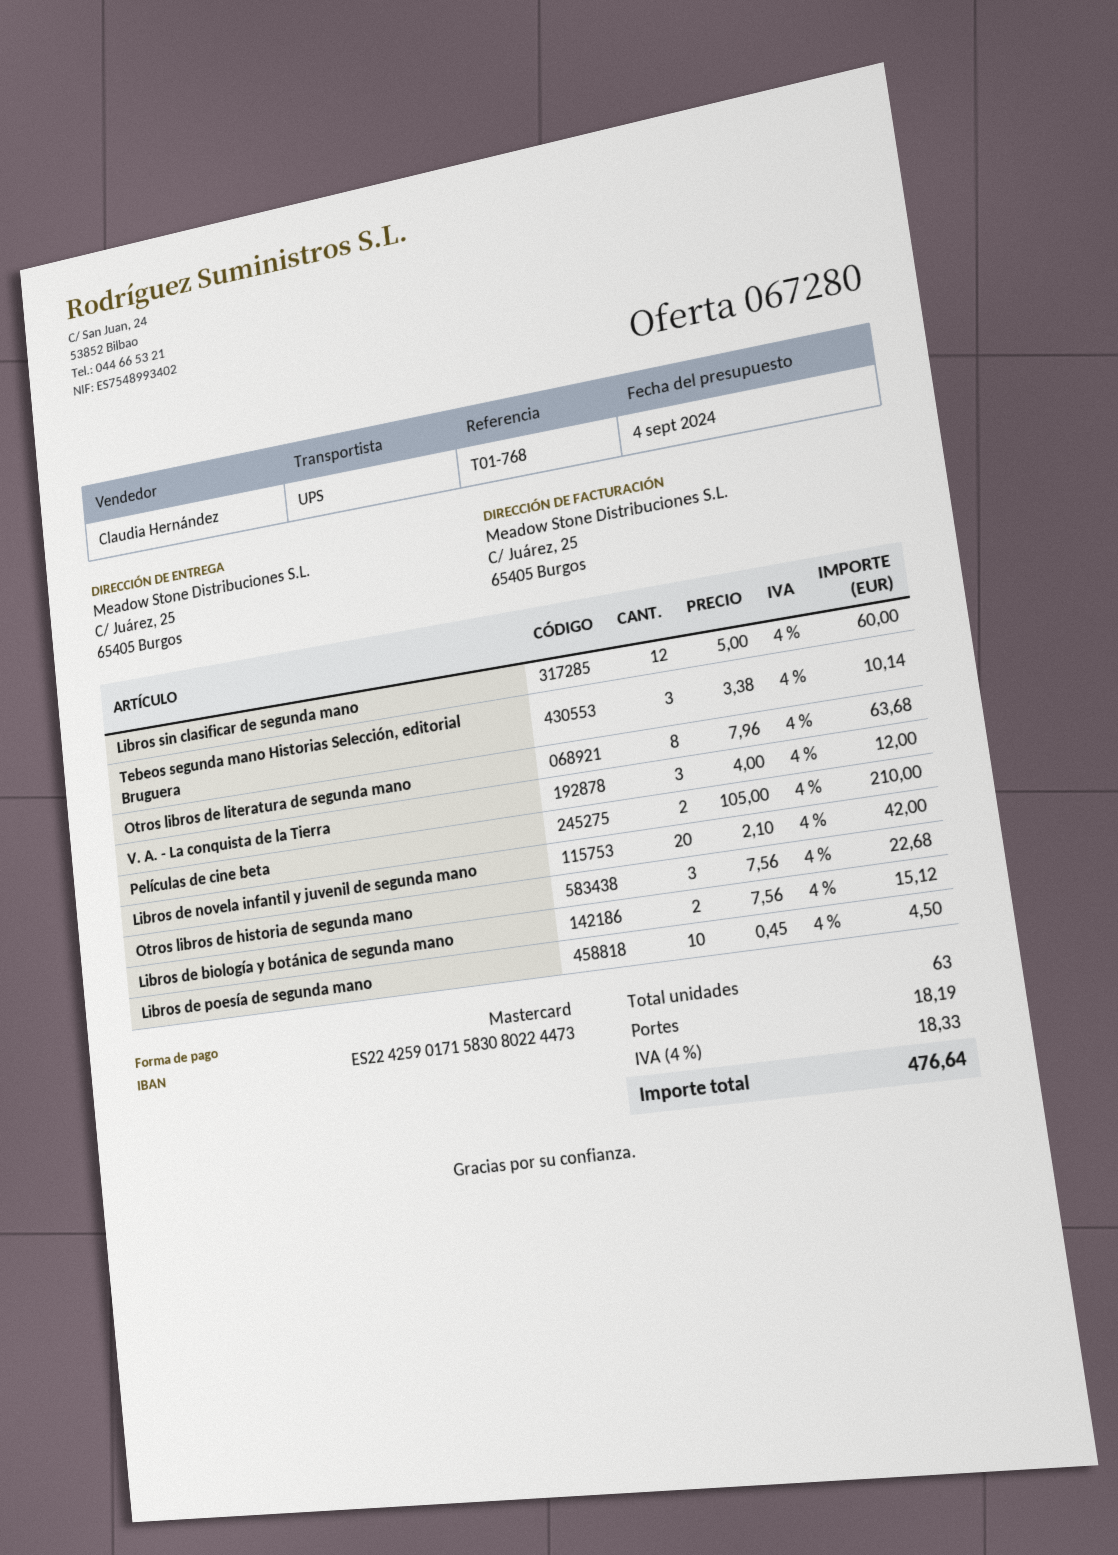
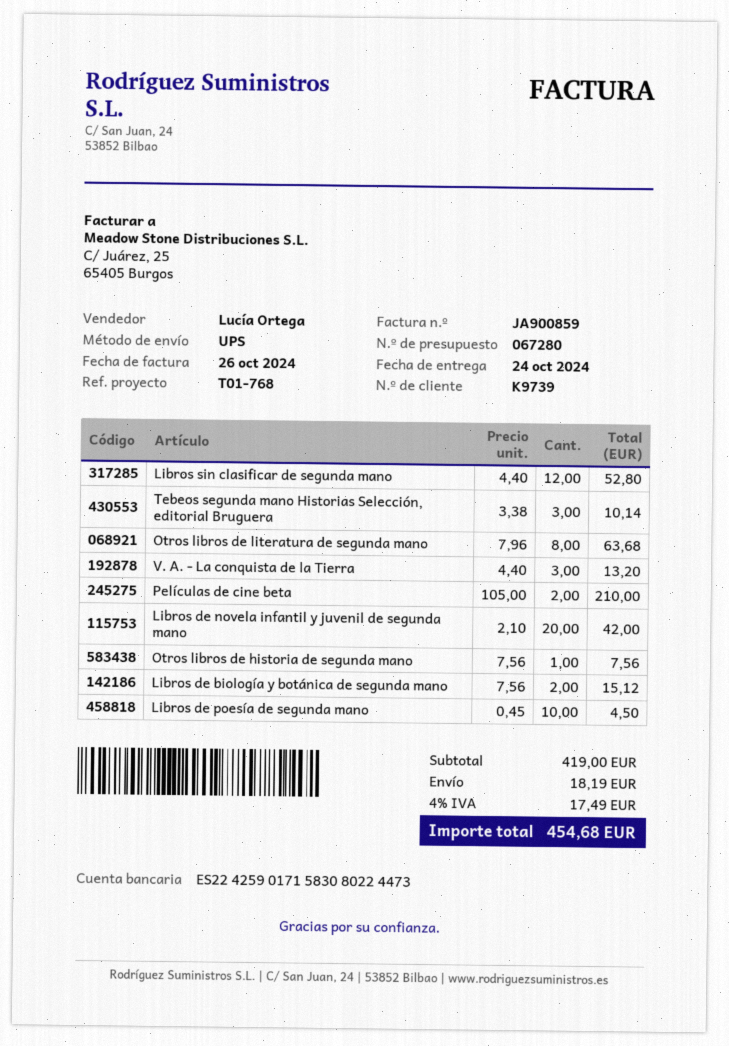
sales rep: Claudia Hernández -> Lucía Ortega
Libros sin clasificar de segunda mano: 12 x 5.00 = 60.00 -> 12 x 4.40 = 52.80
V. A. - La conquista de la Tierra: 3 x 4.00 = 12.00 -> 3 x 4.40 = 13.20
Otros libros de historia de segunda mano: 3 x 7.56 = 22.68 -> 1 x 7.56 = 7.56
tax: 4% = 18.33 -> 4% = 17.49
total: 476.64 -> 454.68

